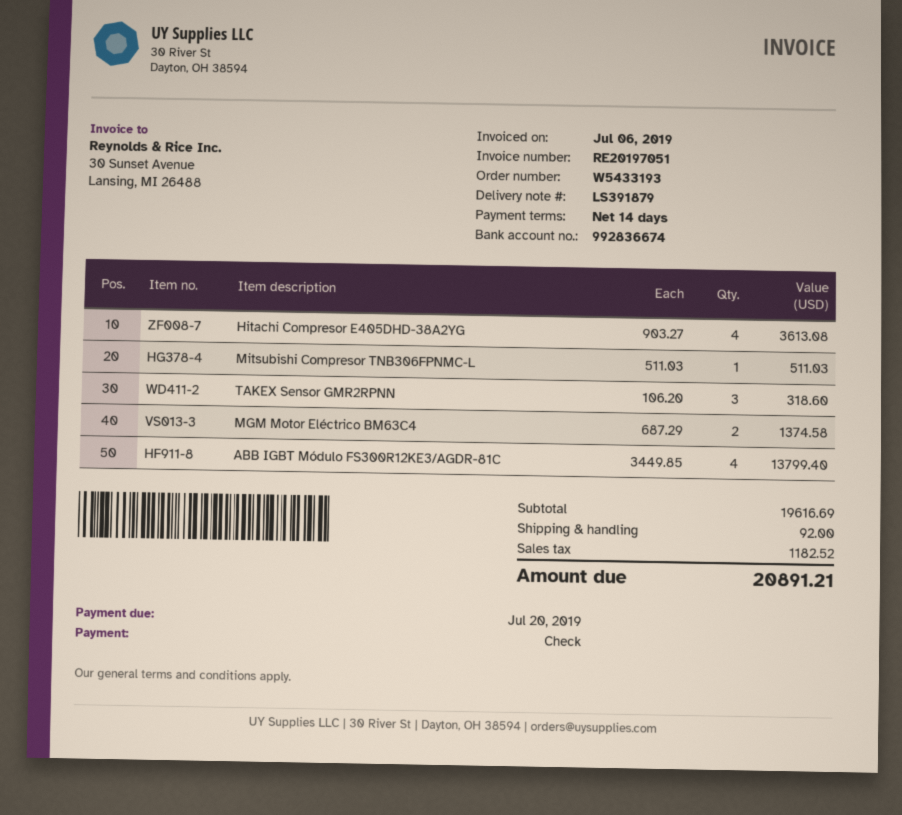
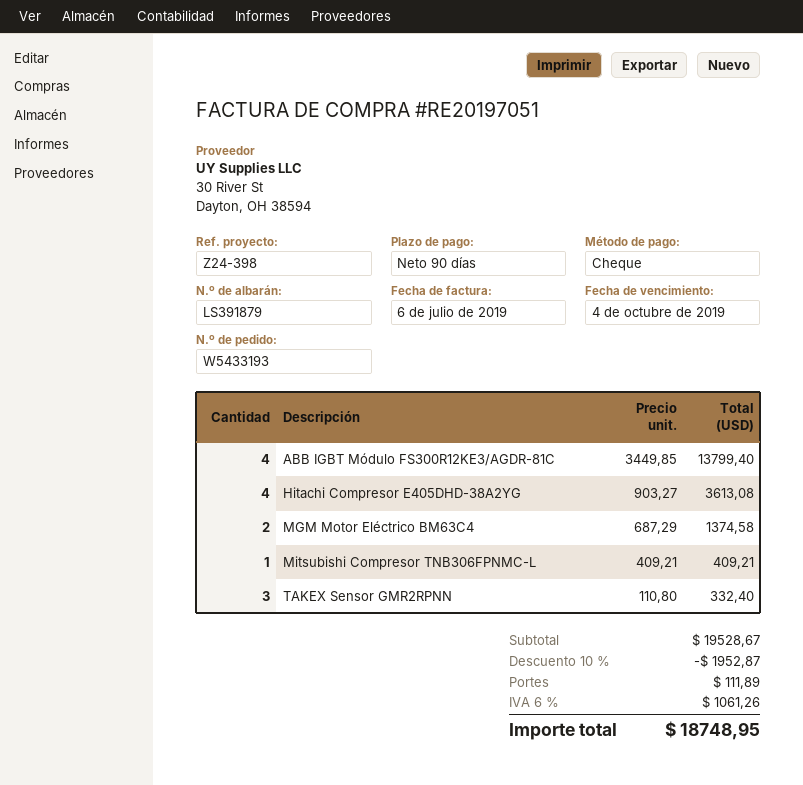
payment terms: 14 days -> 90 days
due date: 2019-07-20 -> 2019-10-04
Mitsubishi Compresor TNB306FPNMC-L: 1 x 511.03 = 511.03 -> 1 x 409.21 = 409.21
TAKEX Sensor GMR2RPNN: 3 x 106.20 = 318.60 -> 3 x 110.80 = 332.40
subtotal: 19616.69 -> 19528.67
discount: none -> 10% = 1952.87
shipping: 92.00 -> 111.89
tax: 1182.52 -> 1061.26
total: 20891.21 -> 18748.95

